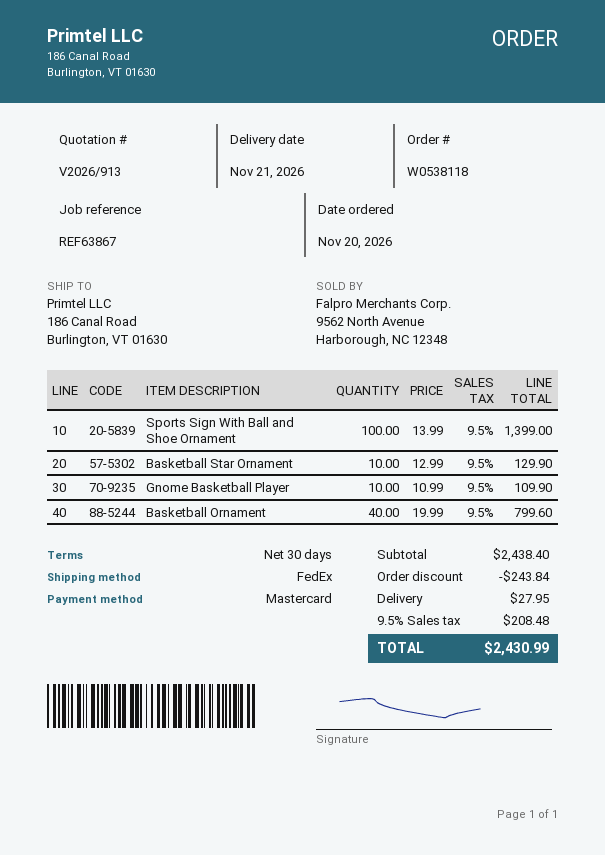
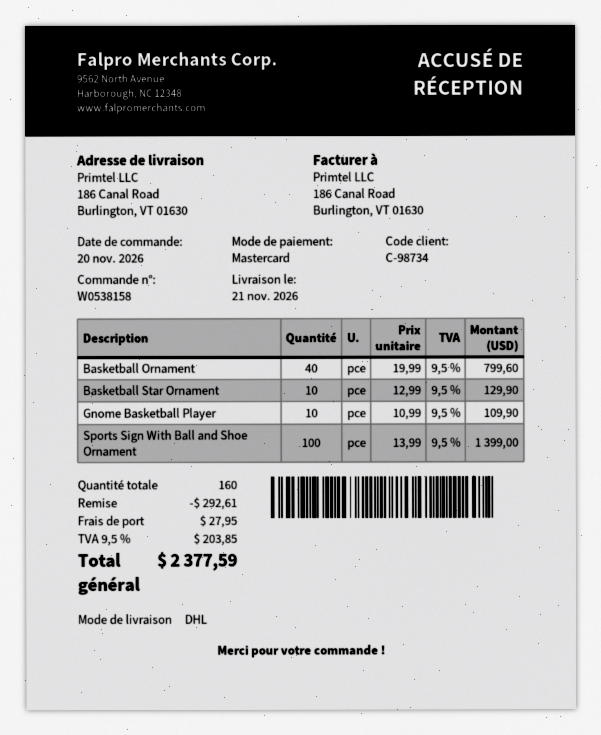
order number: W0538118 -> W0538158
shipping method: FedEx -> DHL
discount: 243.84 -> 292.61
tax: 9.5% = 208.48 -> 9.5% = 203.85
total: 2430.99 -> 2377.59

